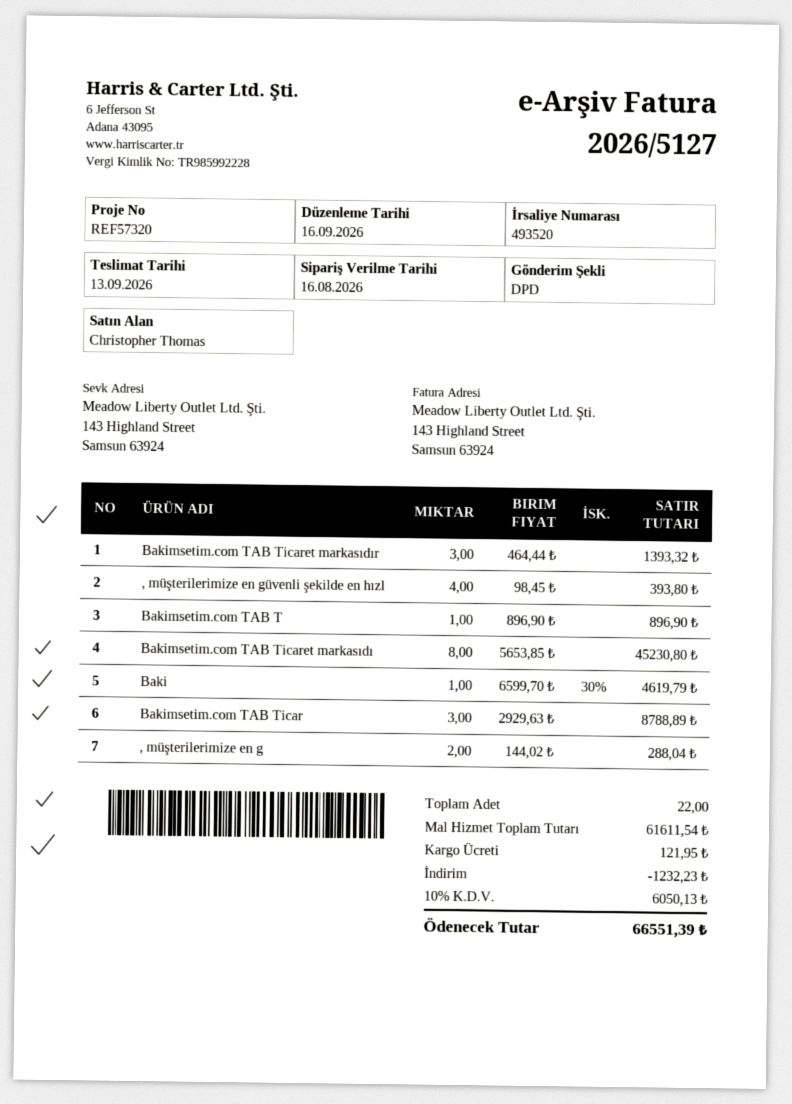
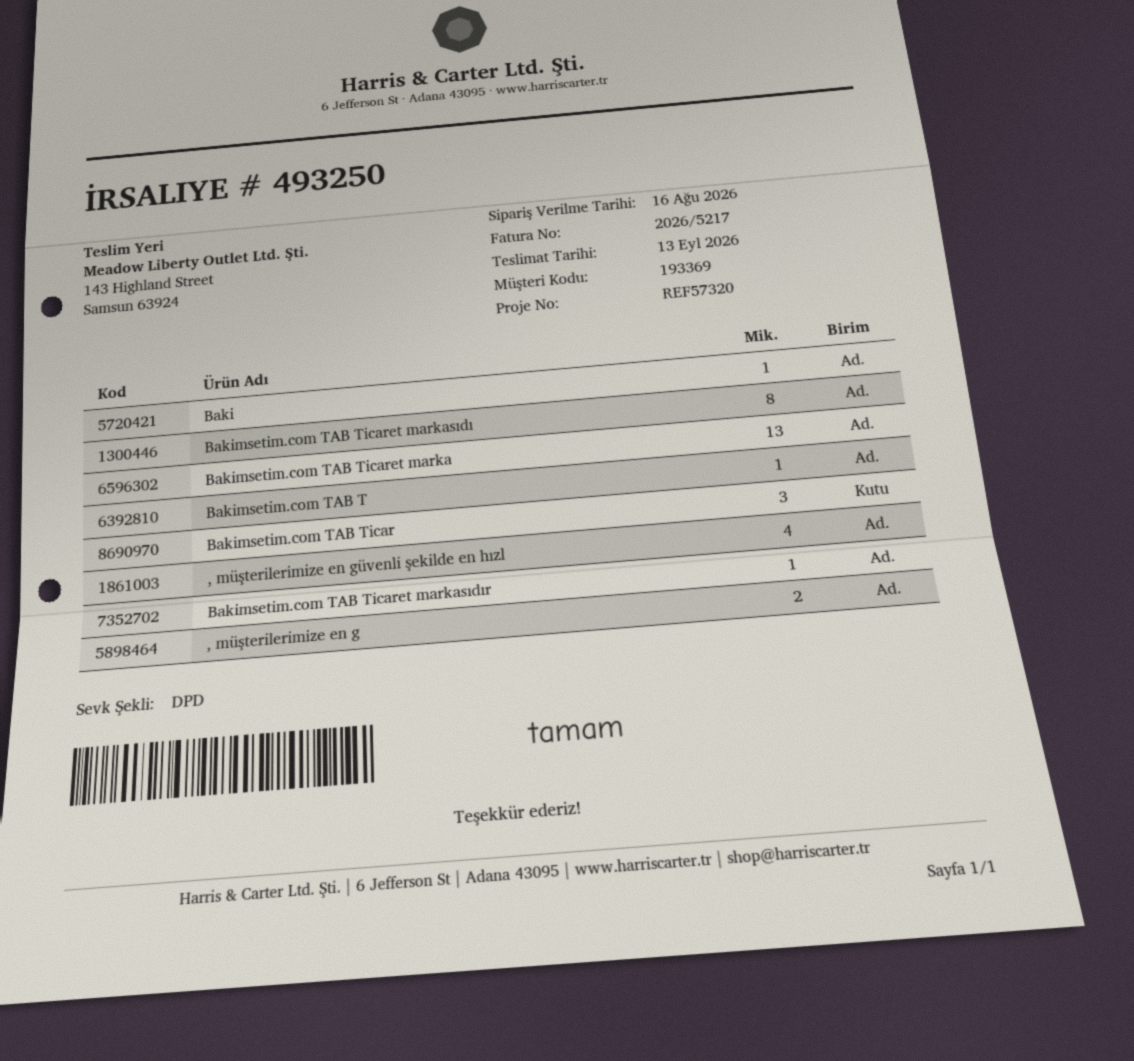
delivery note number: 493520 -> 493250
invoice number: 2026/5127 -> 2026/5217
Bakimsetim.com TAB Ticaret markasıdır: 3 -> 1
Bakimsetim.com TAB Ticaret marka: none -> 13

